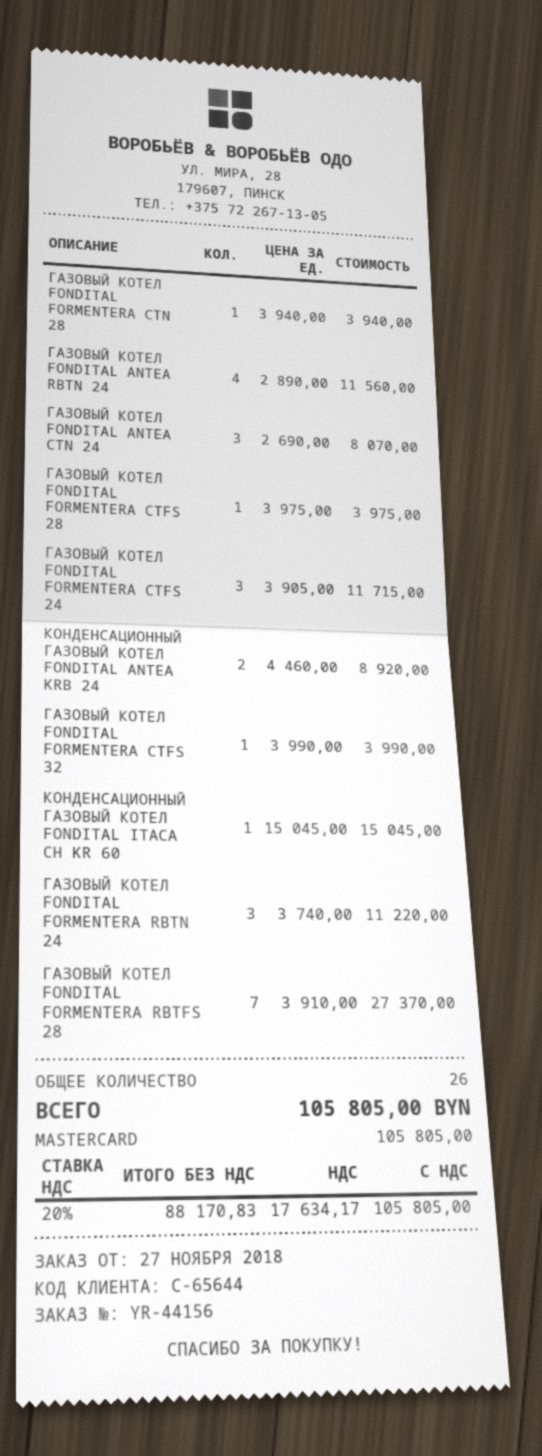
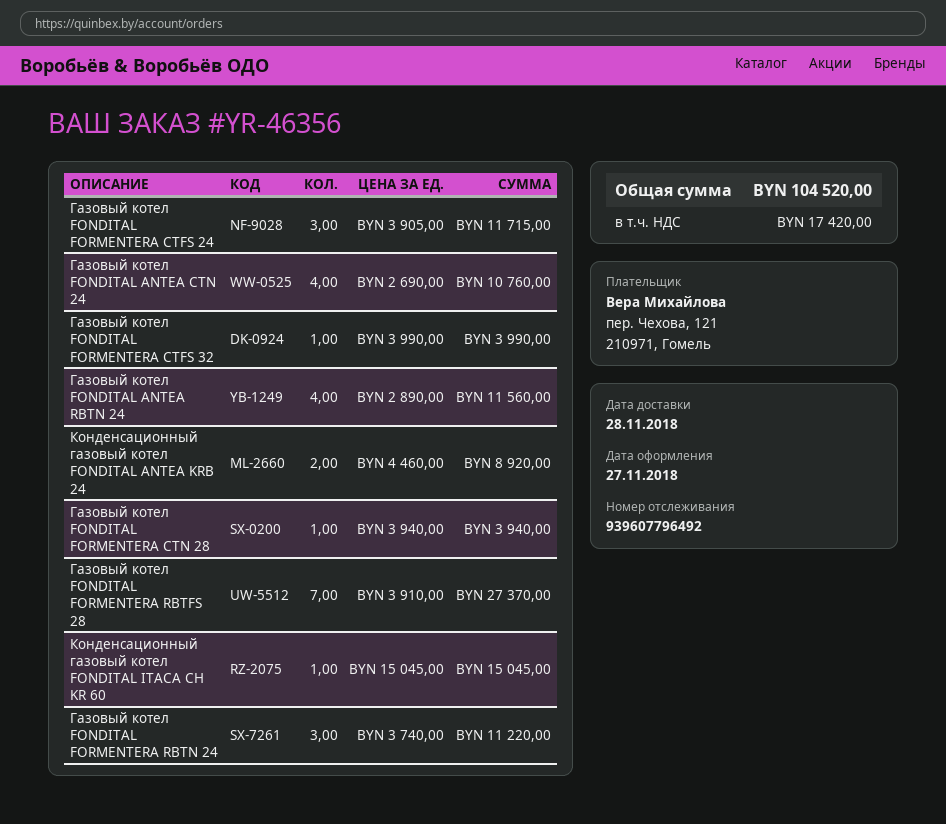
order number: YR-44156 -> YR-46356
ГАЗОВЫЙ КОТЕЛ FONDITAL ANTEA CTN 24: 3 x 2690.00 = 8070.00 -> 4 x 2690.00 = 10760.00
ГАЗОВЫЙ КОТЕЛ FONDITAL FORMENTERA CTFS 28: 1 x 3975.00 = 3975.00 -> none
tax: 17634.17 -> 17420.00
total: 105805.00 -> 104520.00

